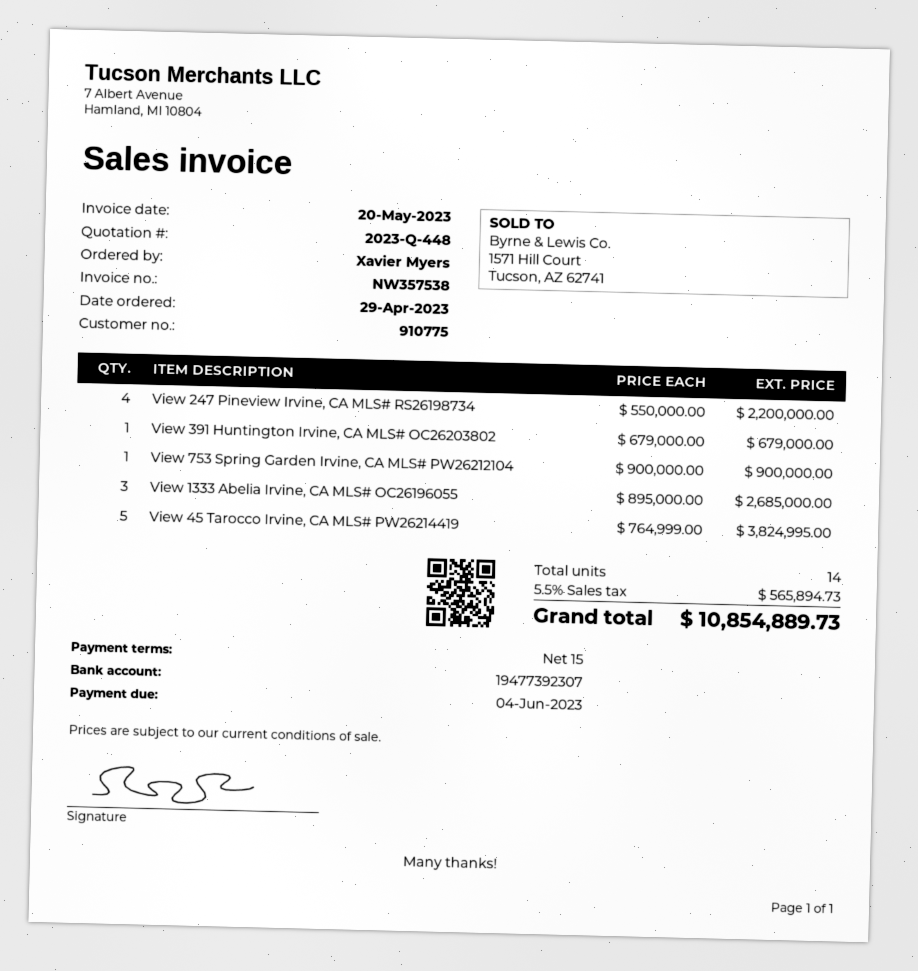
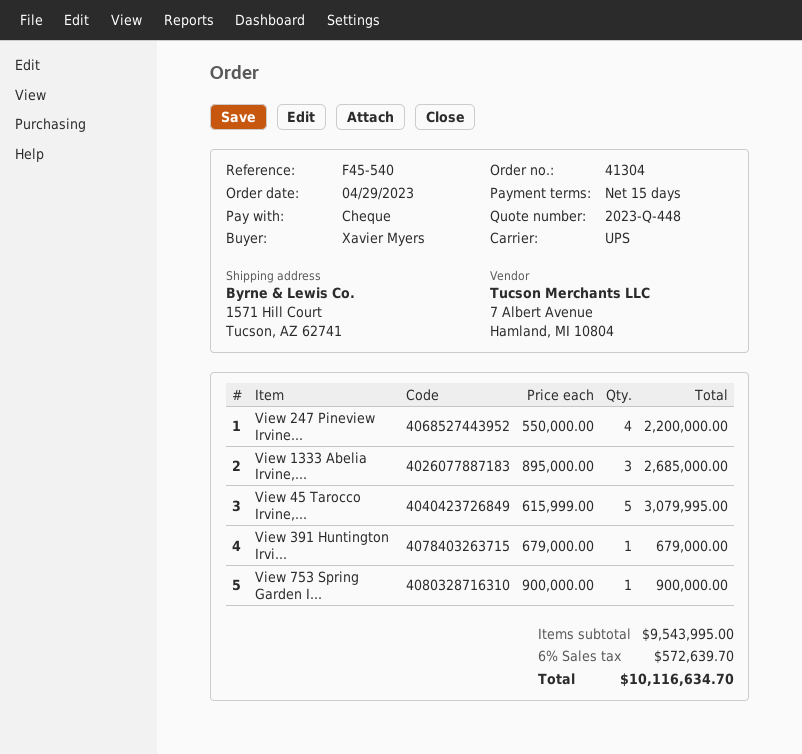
View 45 Tarocco Irvine, CA MLS# PW26214419: 5 x 764999.00 = 3824995.00 -> 5 x 615999.00 = 3079995.00
tax: 5.5% = 565894.73 -> 6% = 572639.70
total: 10854889.73 -> 10116634.70

